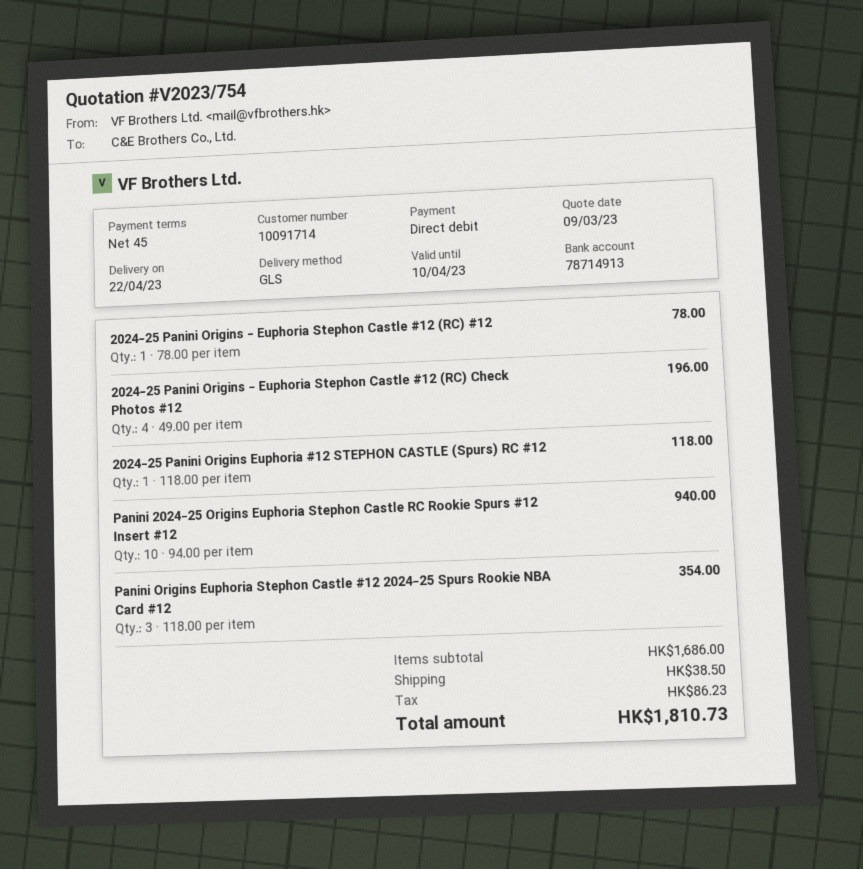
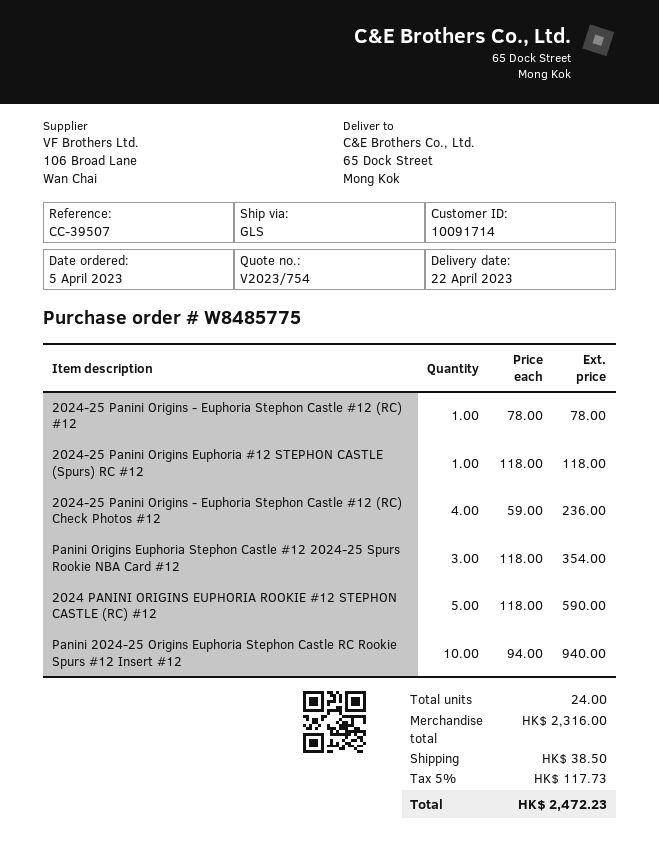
2024-25 Panini Origins - Euphoria Stephon Castle #12 (RC) Check Photos #12: 4 x 49.00 = 196.00 -> 4 x 59.00 = 236.00
2024 PANINI ORIGINS EUPHORIA ROOKIE #12 STEPHON CASTLE (RC) #12: none -> 5 x 118.00 = 590.00
subtotal: 1686.00 -> 2316.00
tax: 86.23 -> 117.73
total: 1810.73 -> 2472.23

